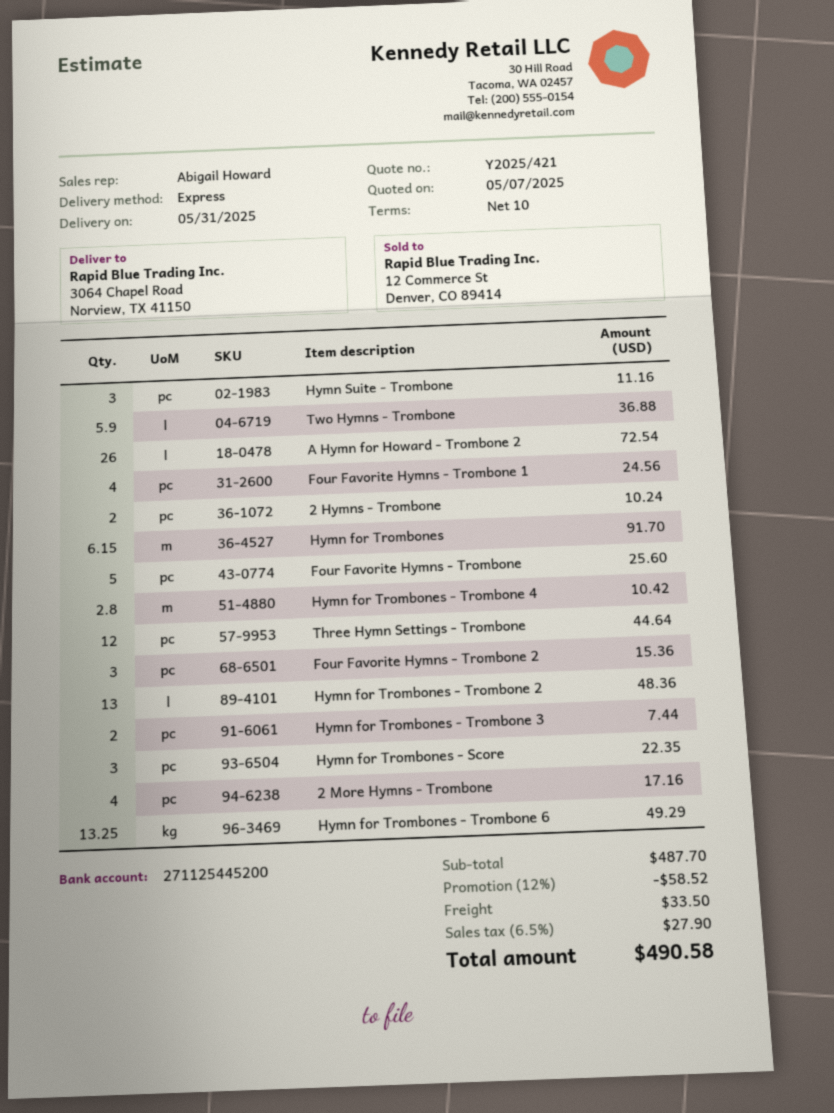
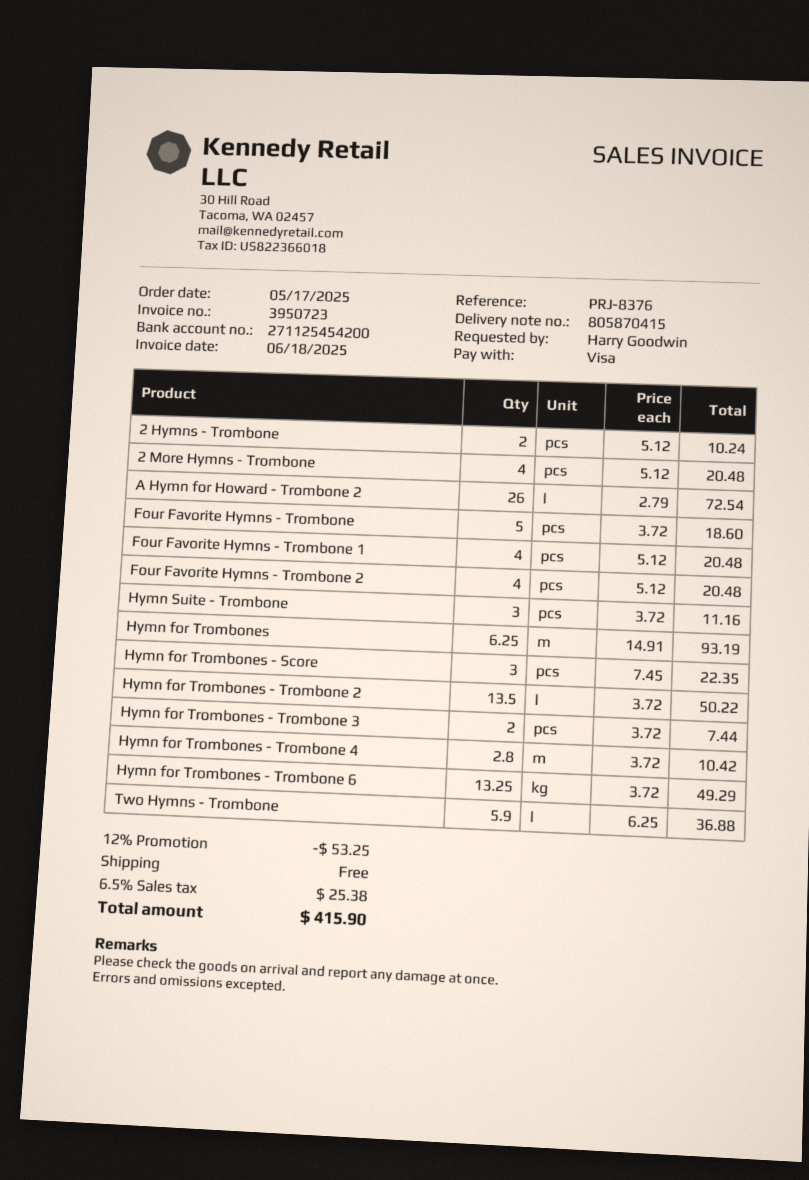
bank account: 271125445200 -> 271125454200
Four Favorite Hymns - Trombone 1: 4 for 24.56 -> 4 for 20.48
Hymn for Trombones: 6.15 for 91.70 -> 6.25 for 93.19
Four Favorite Hymns - Trombone: 5 for 25.60 -> 5 for 18.60
Three Hymn Settings - Trombone: 12 for 44.64 -> none
Four Favorite Hymns - Trombone 2: 3 for 15.36 -> 4 for 20.48
Hymn for Trombones - Trombone 2: 13 for 48.36 -> 13.5 for 50.22
2 More Hymns - Trombone: 4 for 17.16 -> 4 for 20.48
discount: 12% = 58.52 -> 12% = 53.25
shipping: 33.50 -> 0.00
tax: 6.5% = 27.90 -> 6.5% = 25.38
total: 490.58 -> 415.90

